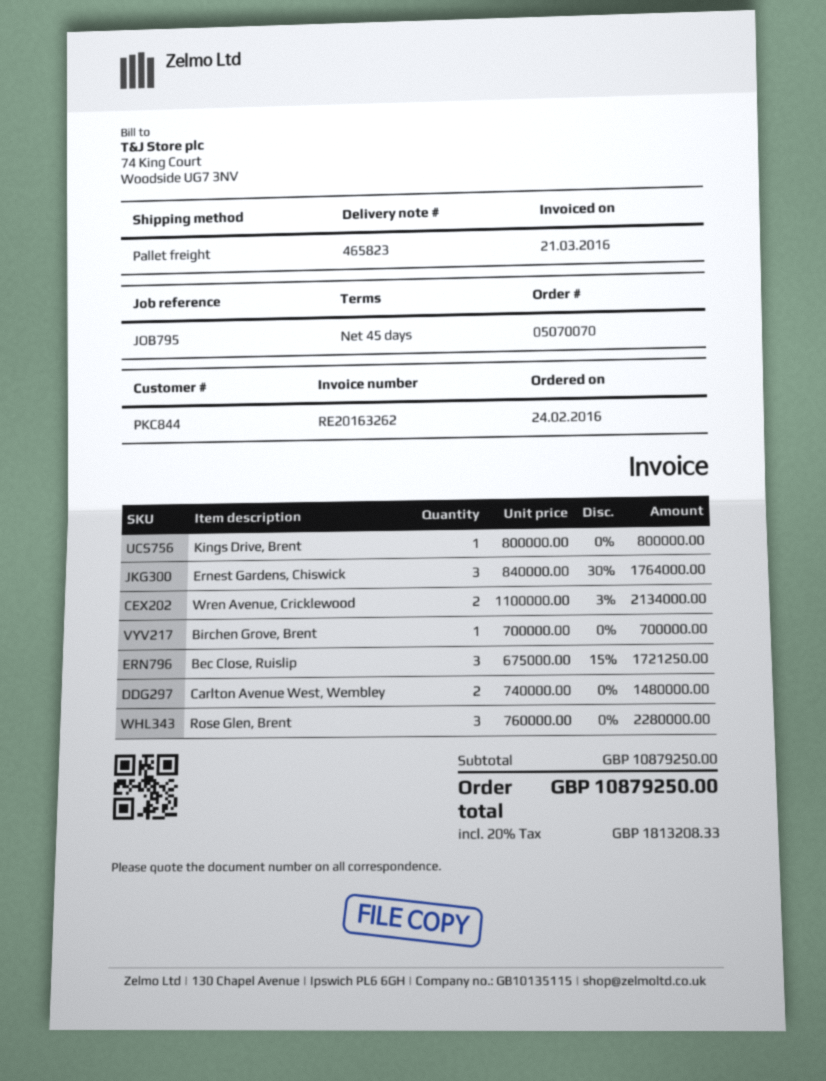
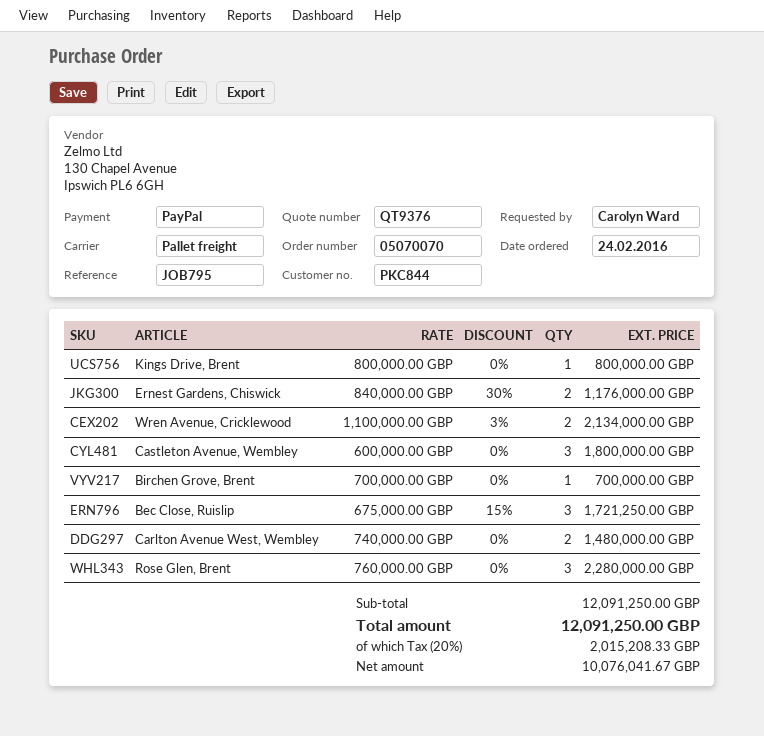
Ernest Gardens, Chiswick: 3 x 840000.00 - 30% = 1764000.00 -> 2 x 840000.00 - 30% = 1176000.00
Castleton Avenue, Wembley: none -> 3 x 600000.00 = 1800000.00
subtotal: 10879250.00 -> 12091250.00
tax: 20% = 1813208.33 -> 20% = 2015208.33
total: 10879250.00 -> 12091250.00

